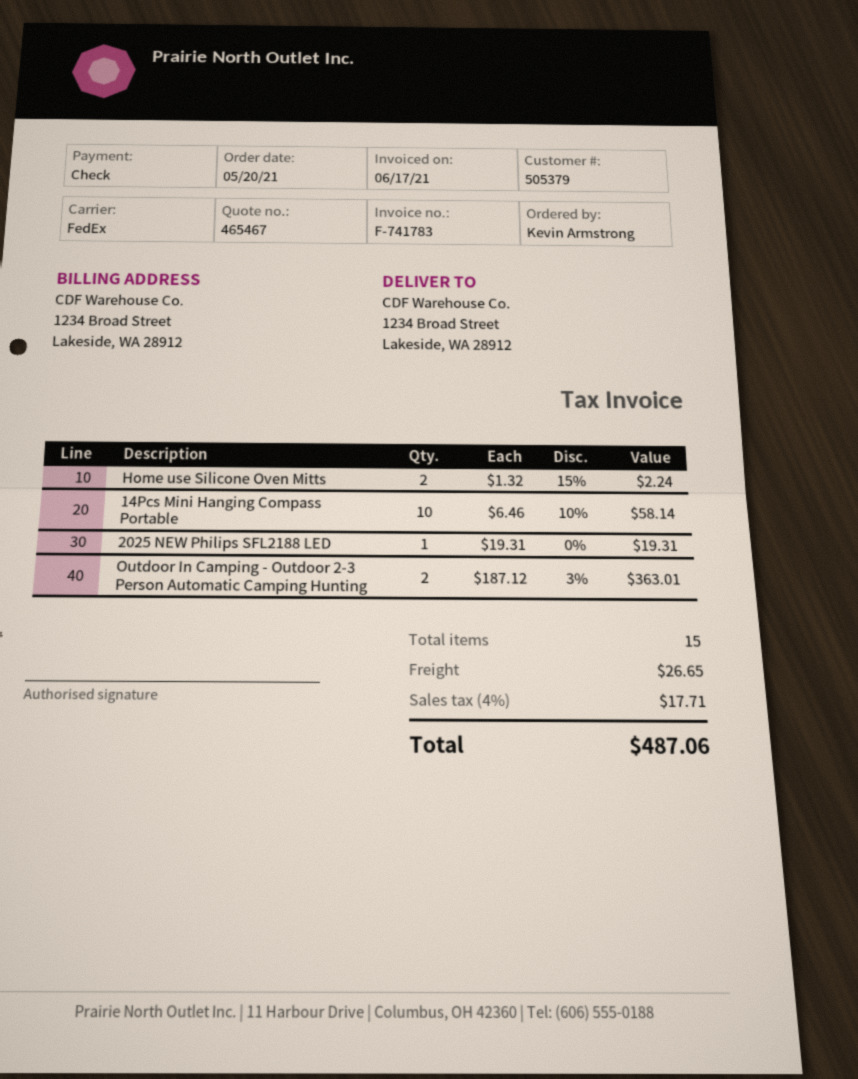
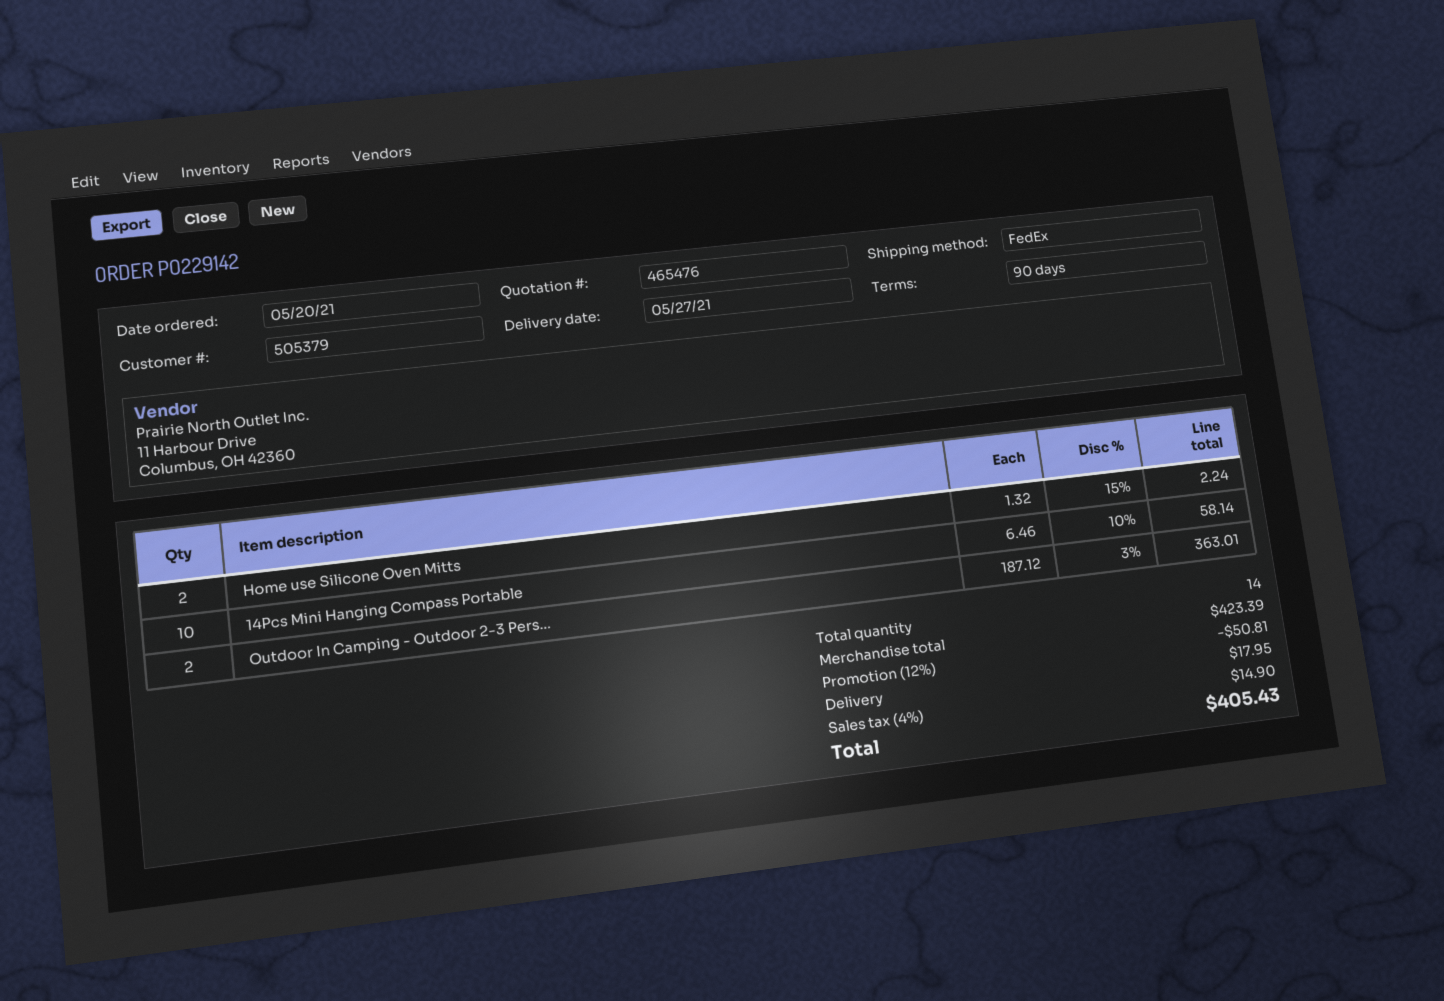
quote number: 465467 -> 465476
2025 NEW Philips SFL2188 LED: 1 x 19.31 = 19.31 -> none
total quantity: 15 -> 14
discount: none -> 12% = 50.81
shipping: 26.65 -> 17.95
tax: 4% = 17.71 -> 4% = 14.90
total: 487.06 -> 405.43

